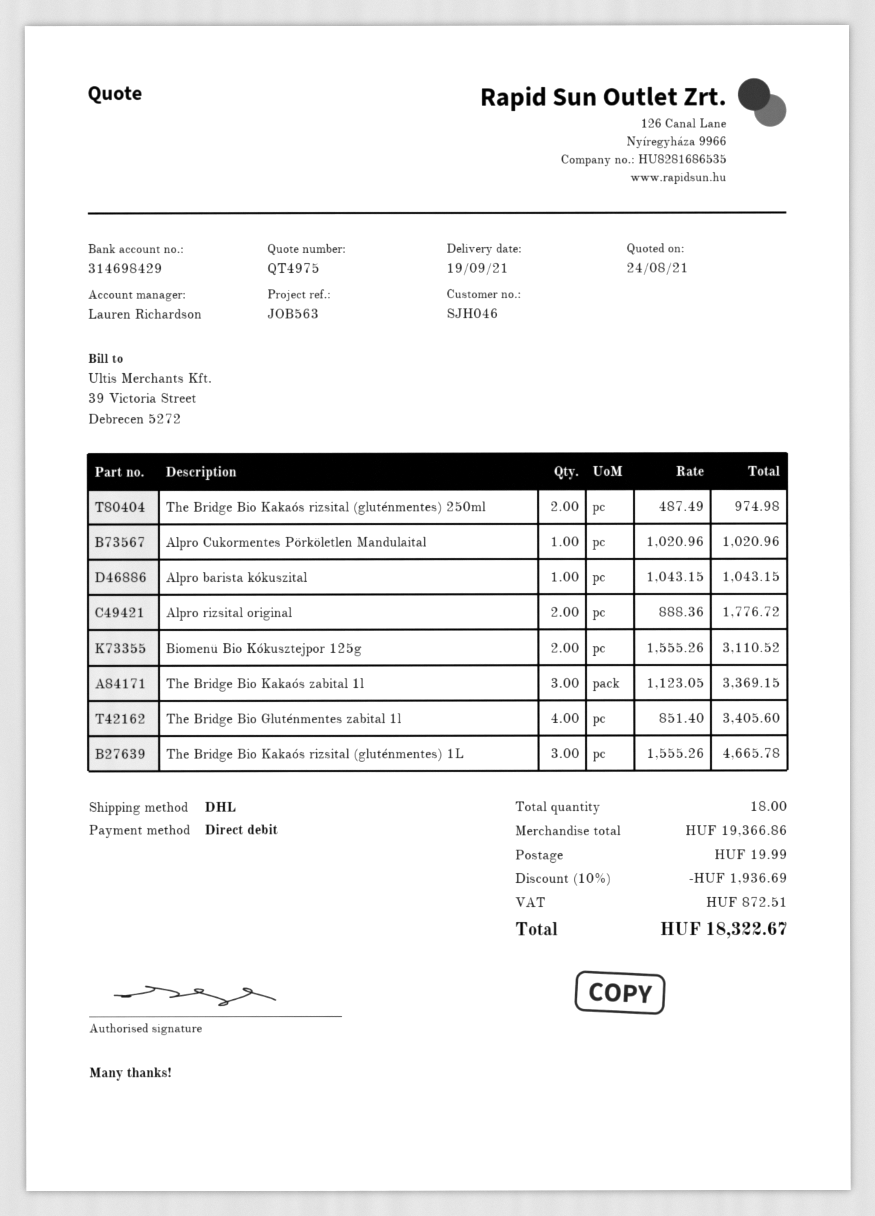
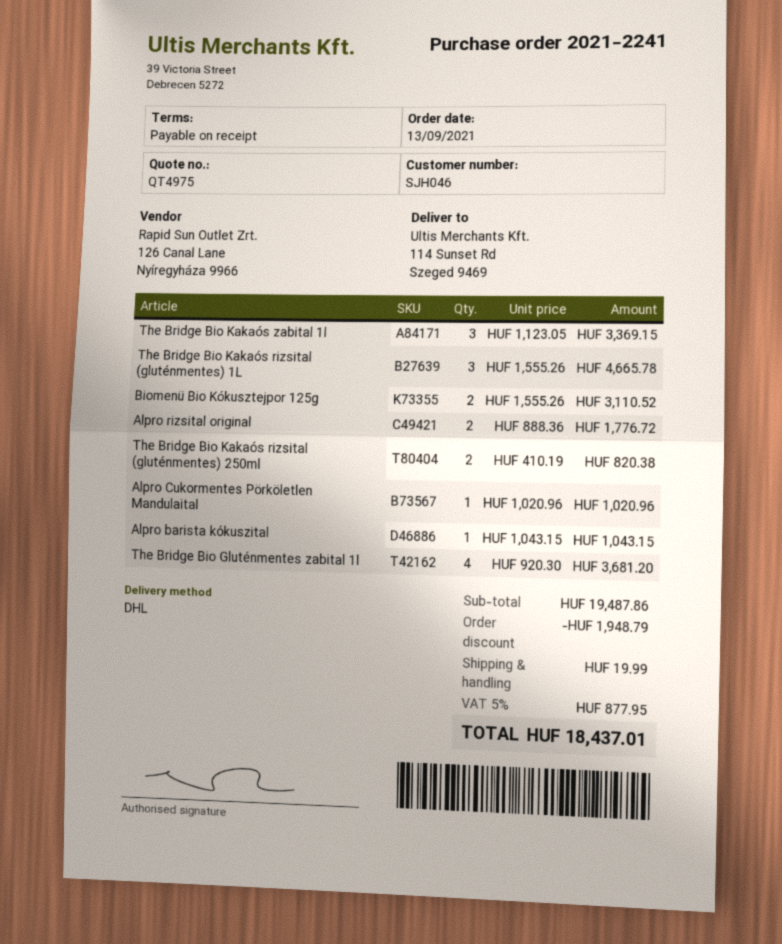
The Bridge Bio Kakaós rizsital (gluténmentes) 250ml: 2 x 487.49 = 974.98 -> 2 x 410.19 = 820.38
The Bridge Bio Gluténmentes zabital 1l: 4 x 851.40 = 3405.60 -> 4 x 920.30 = 3681.20
subtotal: 19366.86 -> 19487.86
discount: 1936.69 -> 1948.79
tax: 872.51 -> 877.95
total: 18322.67 -> 18437.01

